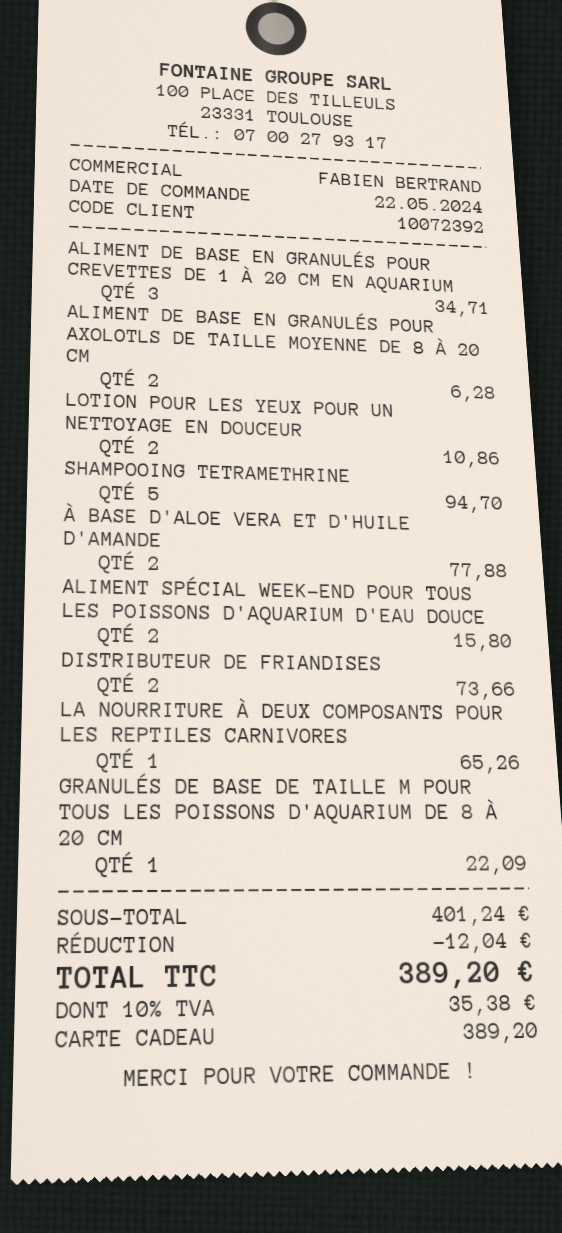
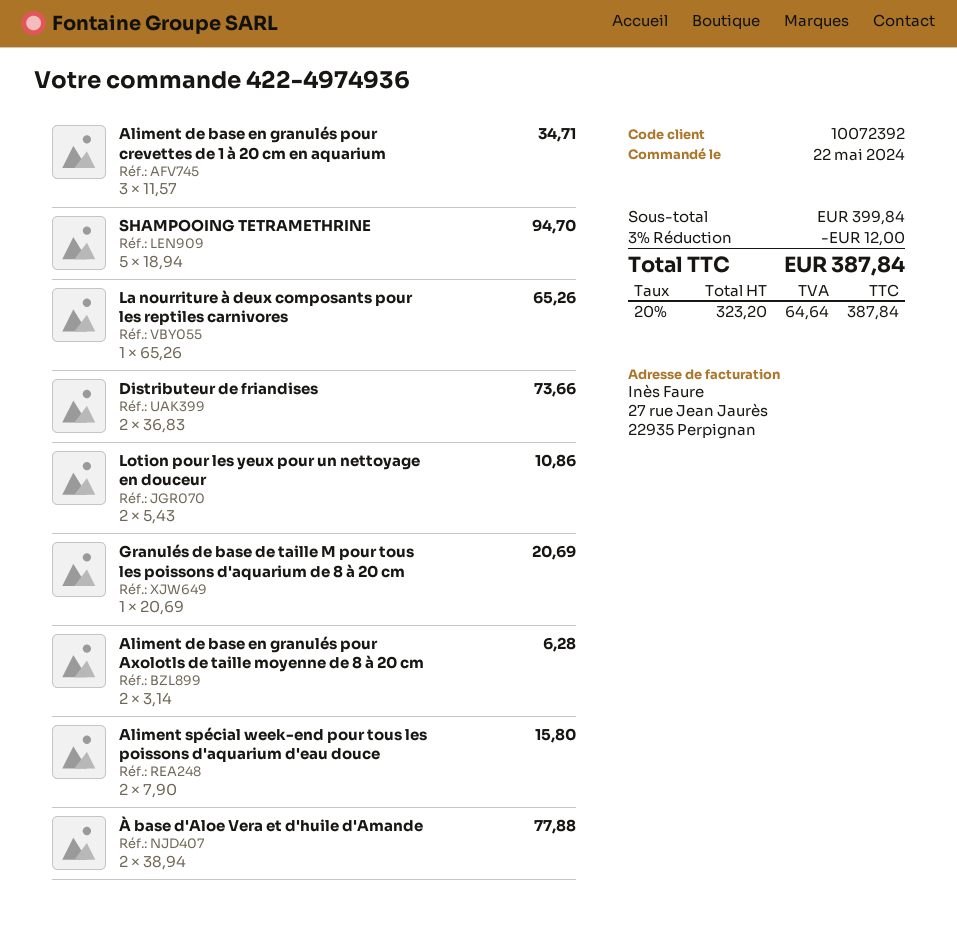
GRANULÉS DE BASE DE TAILLE M POUR TOUS LES POISSONS D'AQUARIUM DE 8 À 20 CM: 1 for 22.09 -> 1 for 20.69
subtotal: 401.24 -> 399.84
discount: 12.04 -> 12.00
tax: 10% = 35.38 -> 20% = 64.64
total: 389.20 -> 387.84

